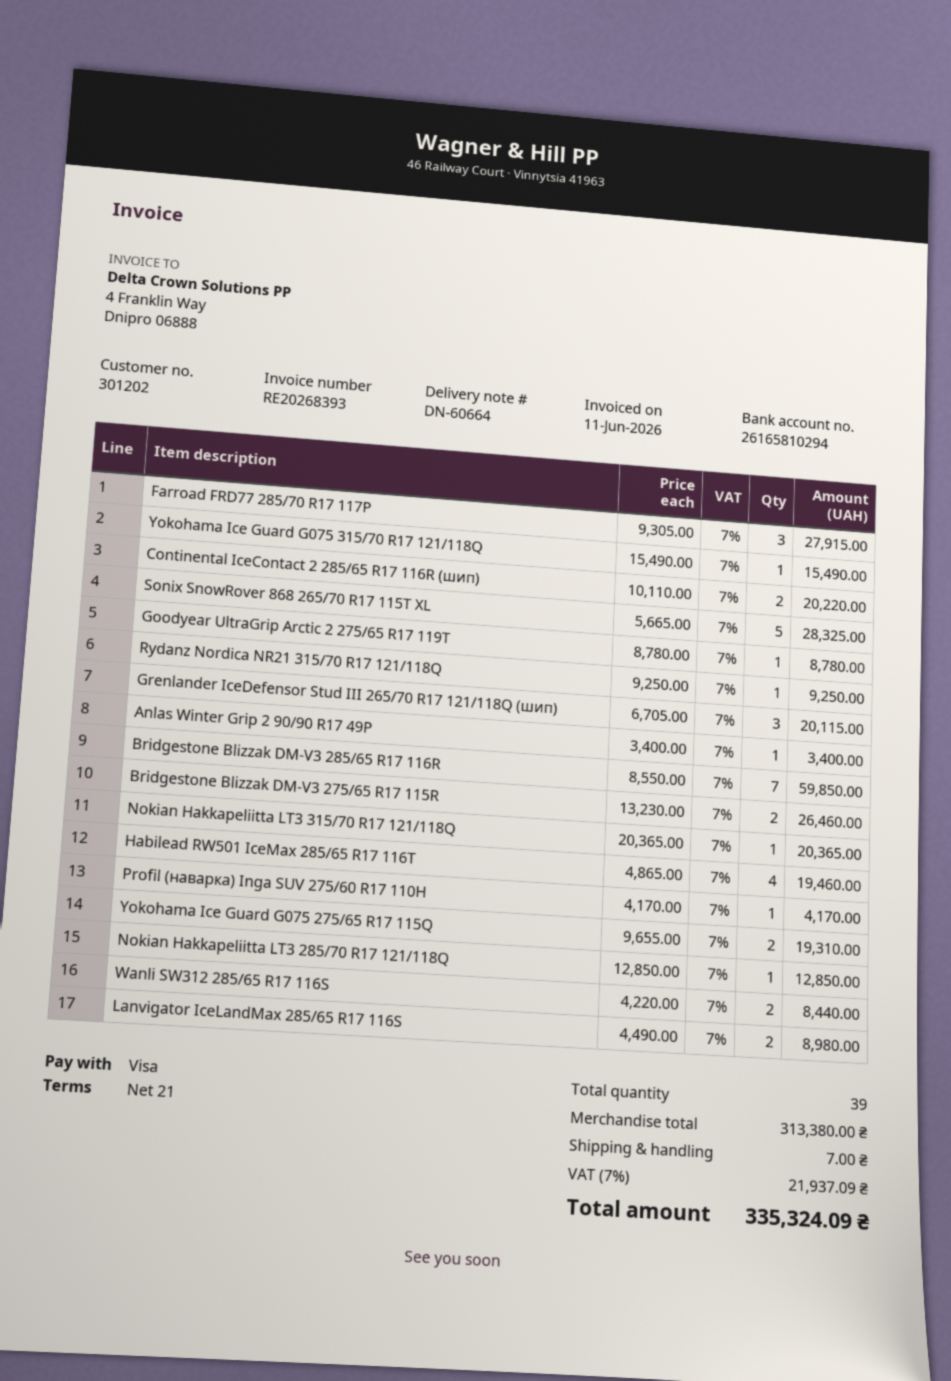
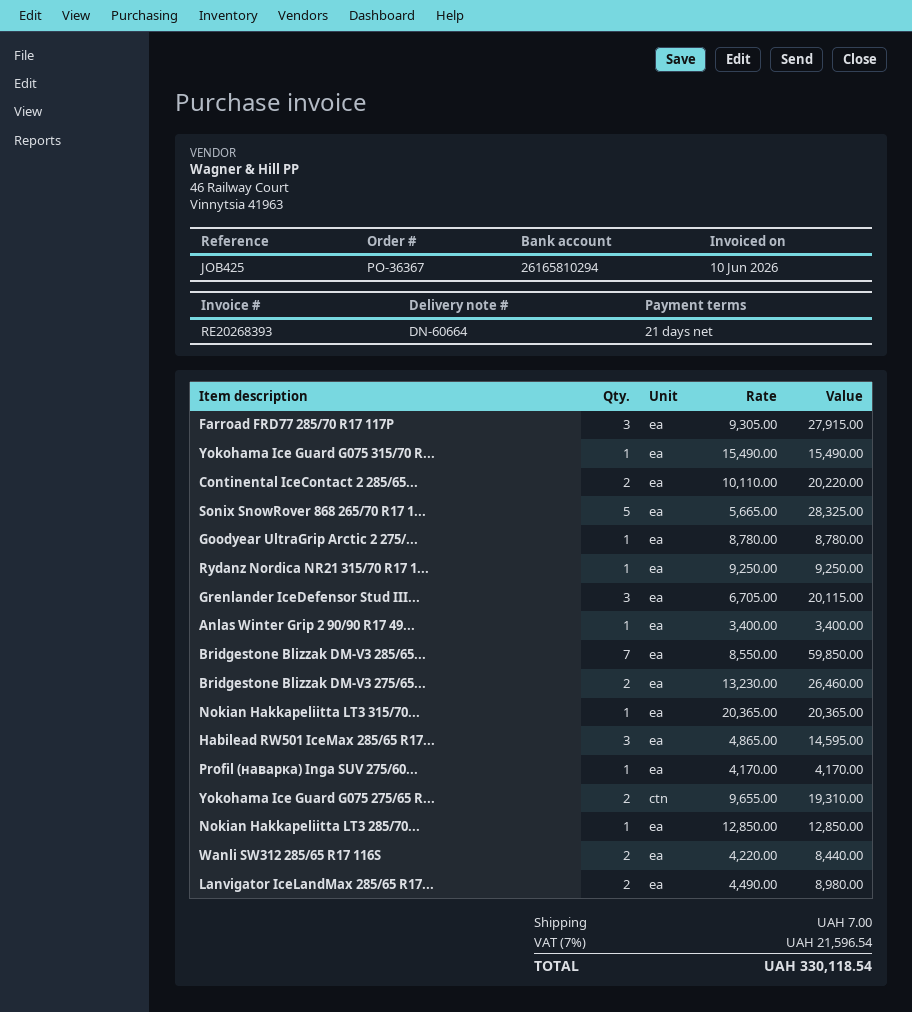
invoice date: 2026-06-11 -> 2026-06-10
Habilead RW501 IceMax 285/65 R17 116T: 4 x 4865.00 = 19460.00 -> 3 x 4865.00 = 14595.00
tax: 7% = 21937.09 -> 7% = 21596.54
total: 335324.09 -> 330118.54

